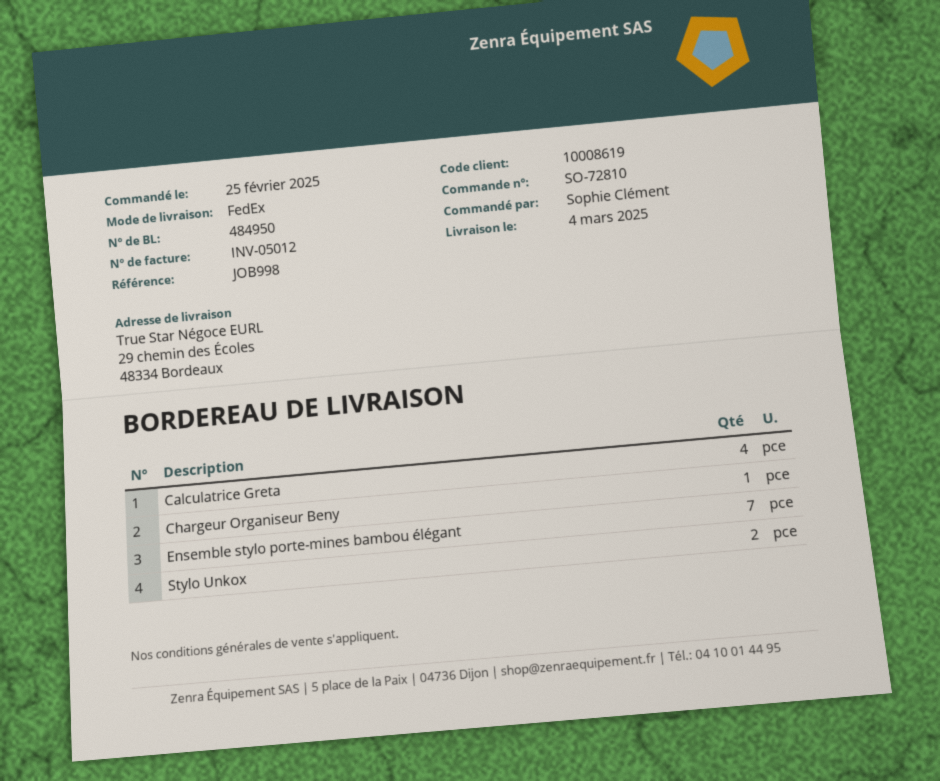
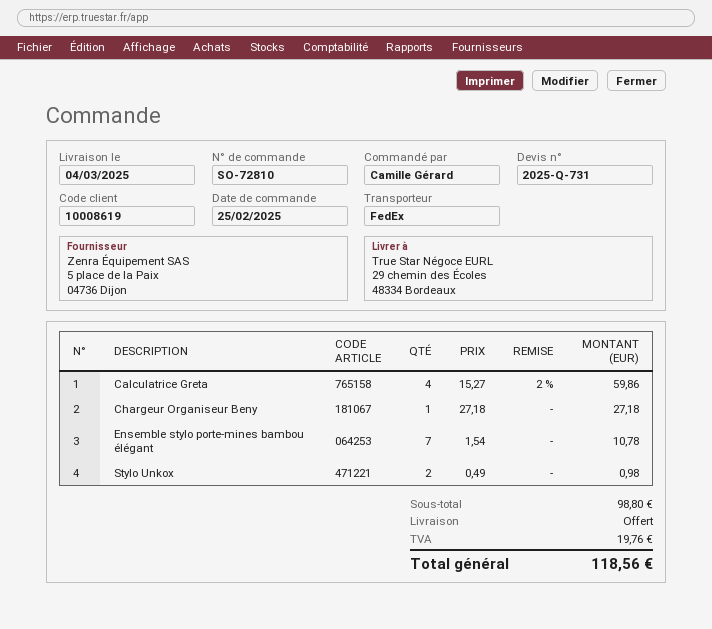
ordered by: Sophie Clément -> Camille Gérard

